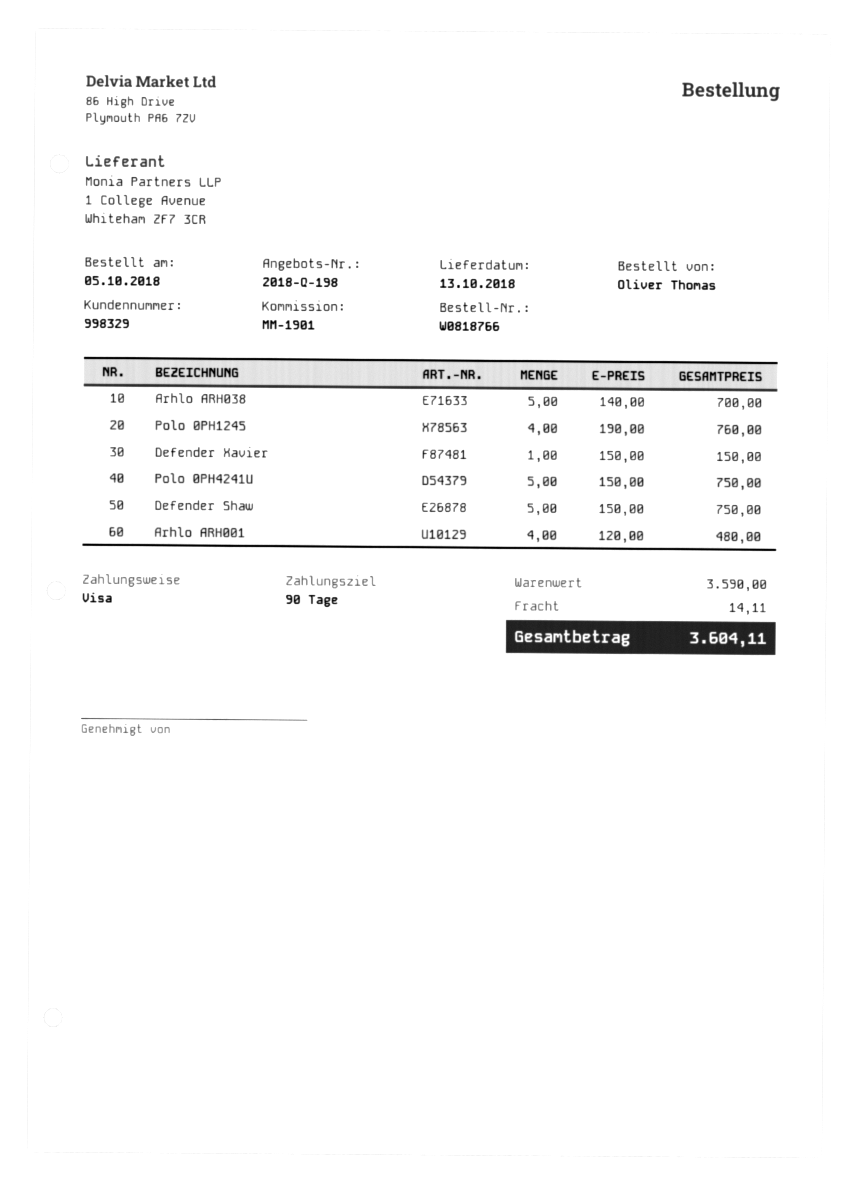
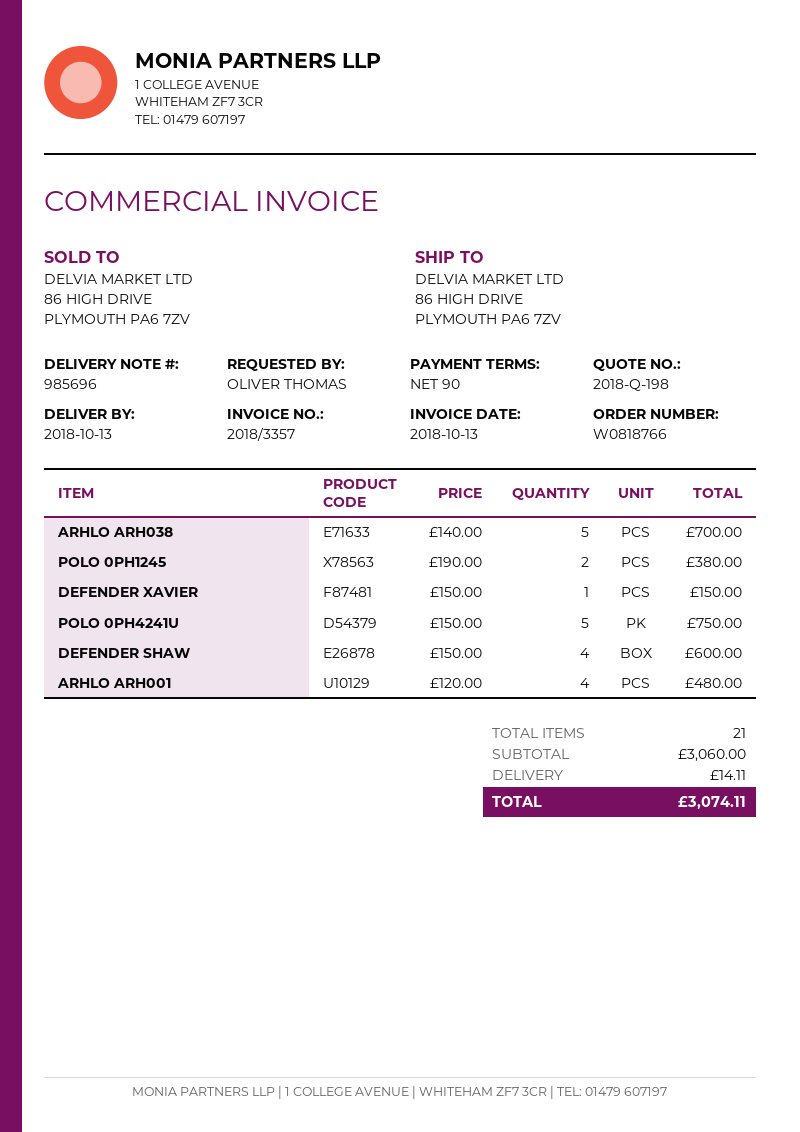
Polo 0PH1245: 4 x 190.00 = 760.00 -> 2 x 190.00 = 380.00
Defender Shaw: 5 x 150.00 = 750.00 -> 4 x 150.00 = 600.00
subtotal: 3590.00 -> 3060.00
total: 3604.11 -> 3074.11

